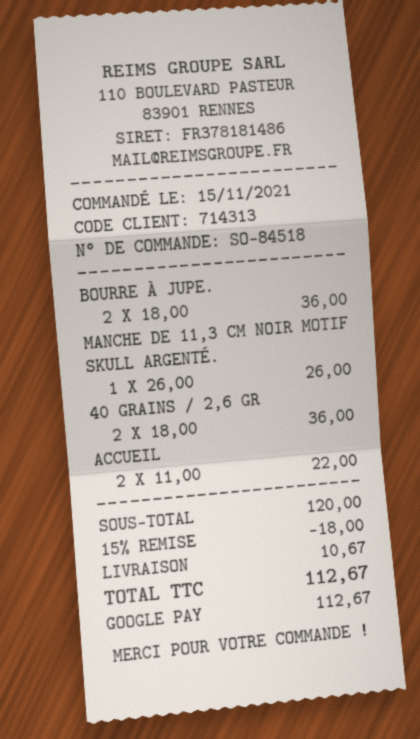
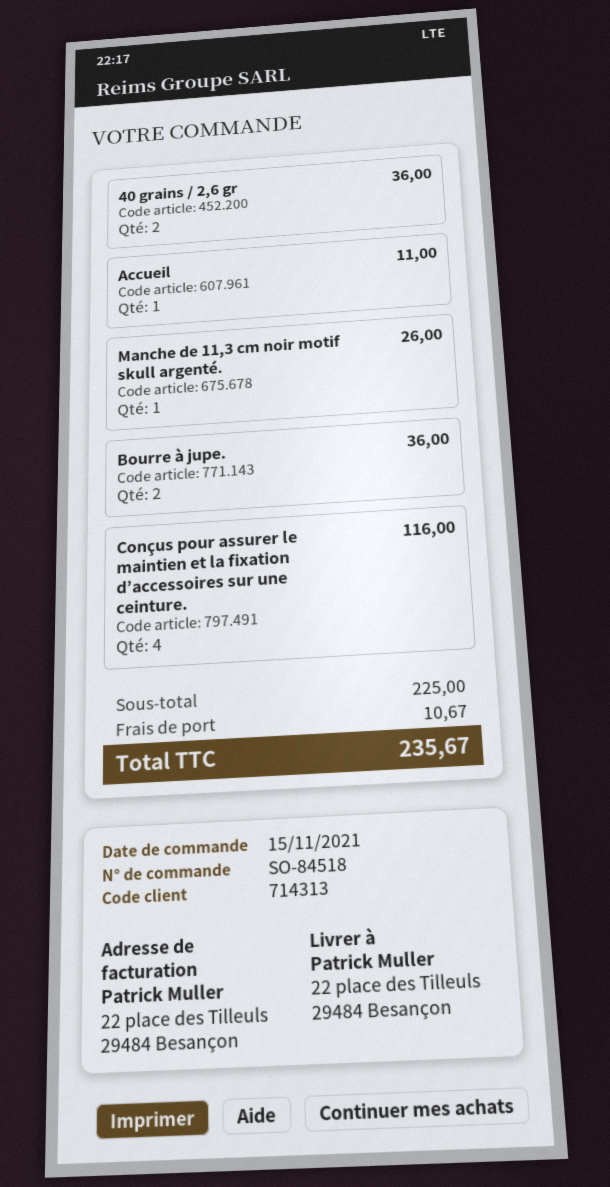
ACCUEIL: 2 for 22.00 -> 1 for 11.00
Conçus pour assurer le maintien et la fixation d’accessoires sur une ceinture.: none -> 4 for 116.00
subtotal: 120.00 -> 225.00
discount: 15% = 18.00 -> none
total: 112.67 -> 235.67

